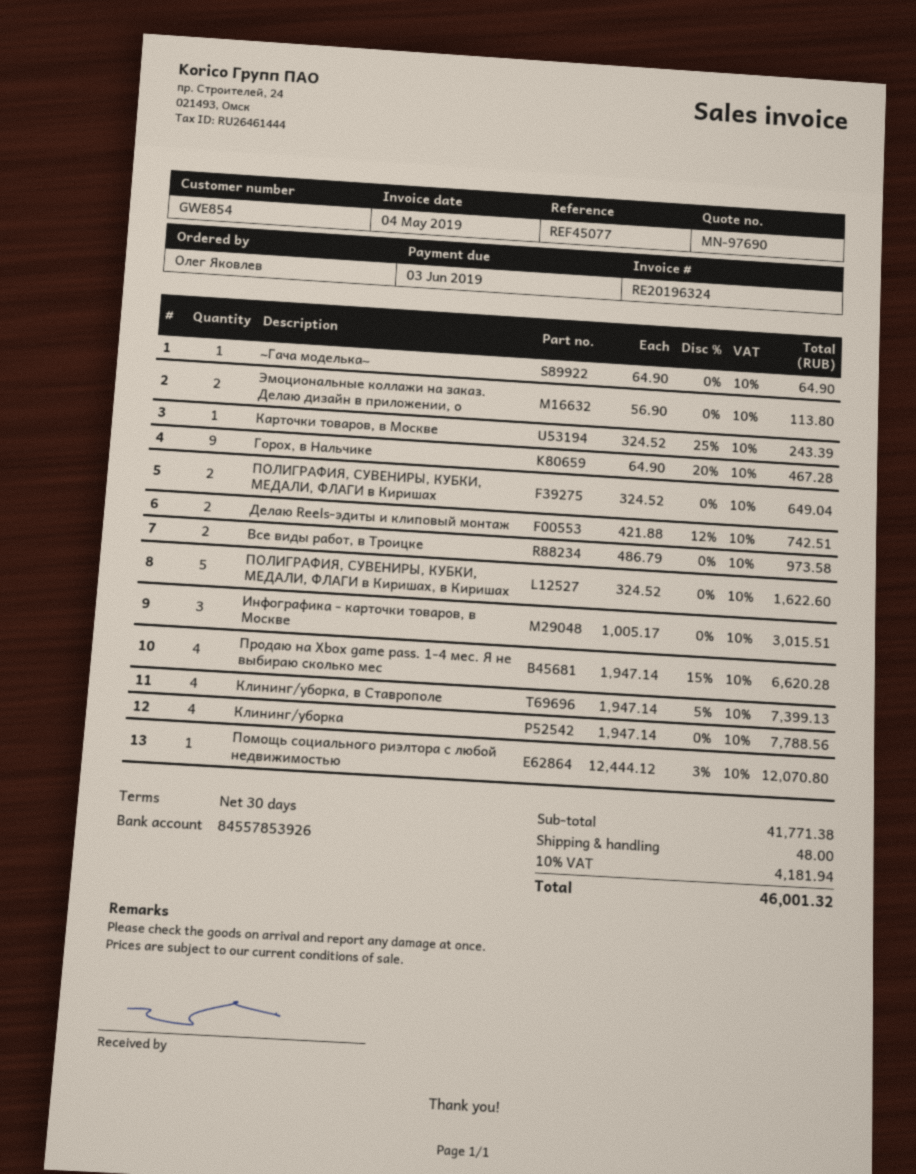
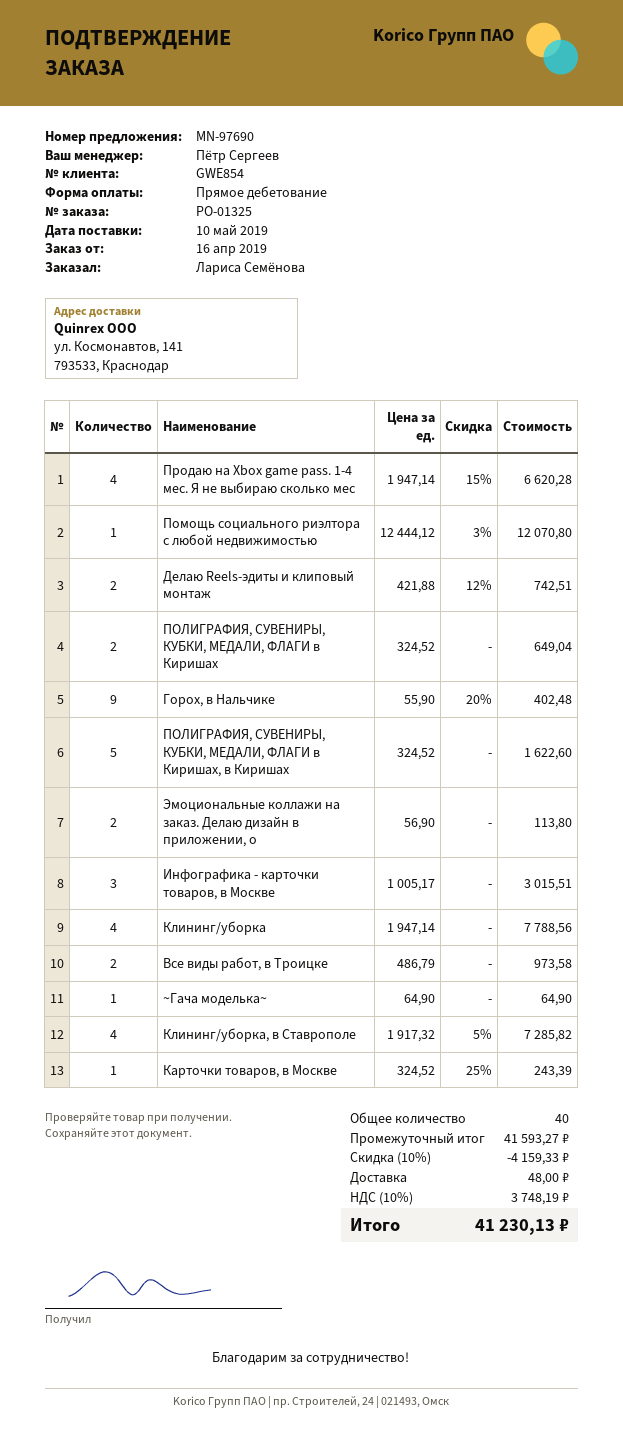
ordered by: Олег Яковлев -> Лариса Семёнова
Горох, в Нальчике: 9 x 64.90 - 20% = 467.28 -> 9 x 55.90 - 20% = 402.48
Клининг/уборка, в Ставрополе: 4 x 1947.14 - 5% = 7399.13 -> 4 x 1917.32 - 5% = 7285.82
subtotal: 41771.38 -> 41593.27
discount: none -> 10% = 4159.33
tax: 10% = 4181.94 -> 10% = 3748.19
total: 46001.32 -> 41230.13

